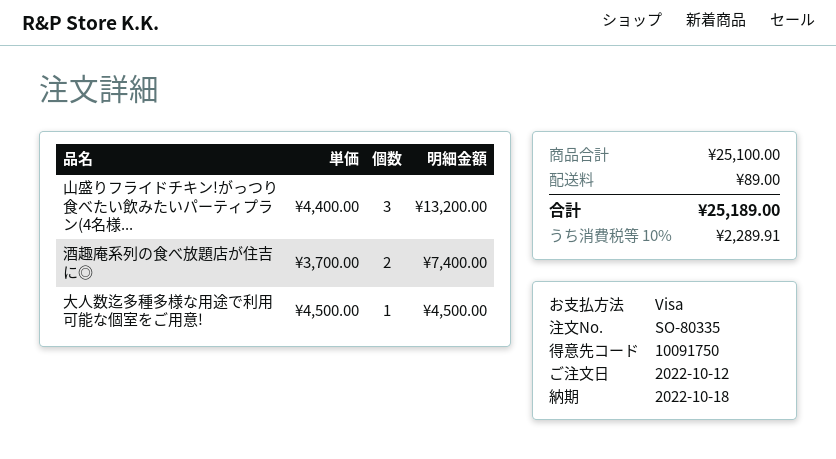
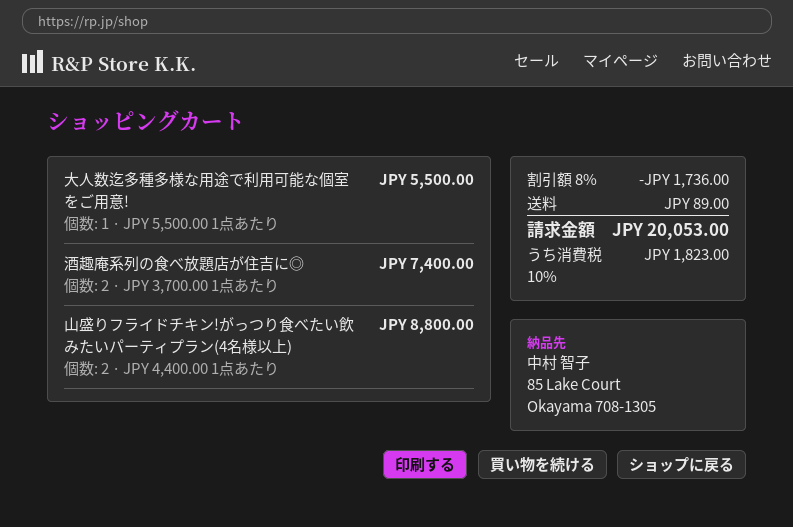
山盛りフライドチキン!がっつり食べたい飲みたいパーティプラン(4名様...: 3 x 4400.00 = 13200.00 -> 2 x 4400.00 = 8800.00
大人数迄多種多様な用途で利用可能な個室をご用意!: 1 x 4500.00 = 4500.00 -> 1 x 5500.00 = 5500.00
discount: none -> 8% = 1736.00
tax: 10% = 2289.91 -> 10% = 1823.00
total: 25189.00 -> 20053.00

